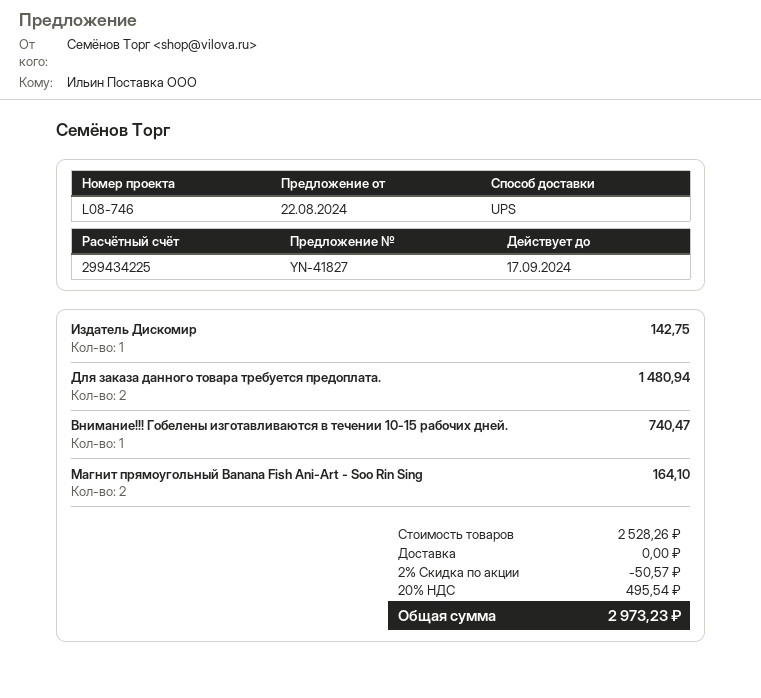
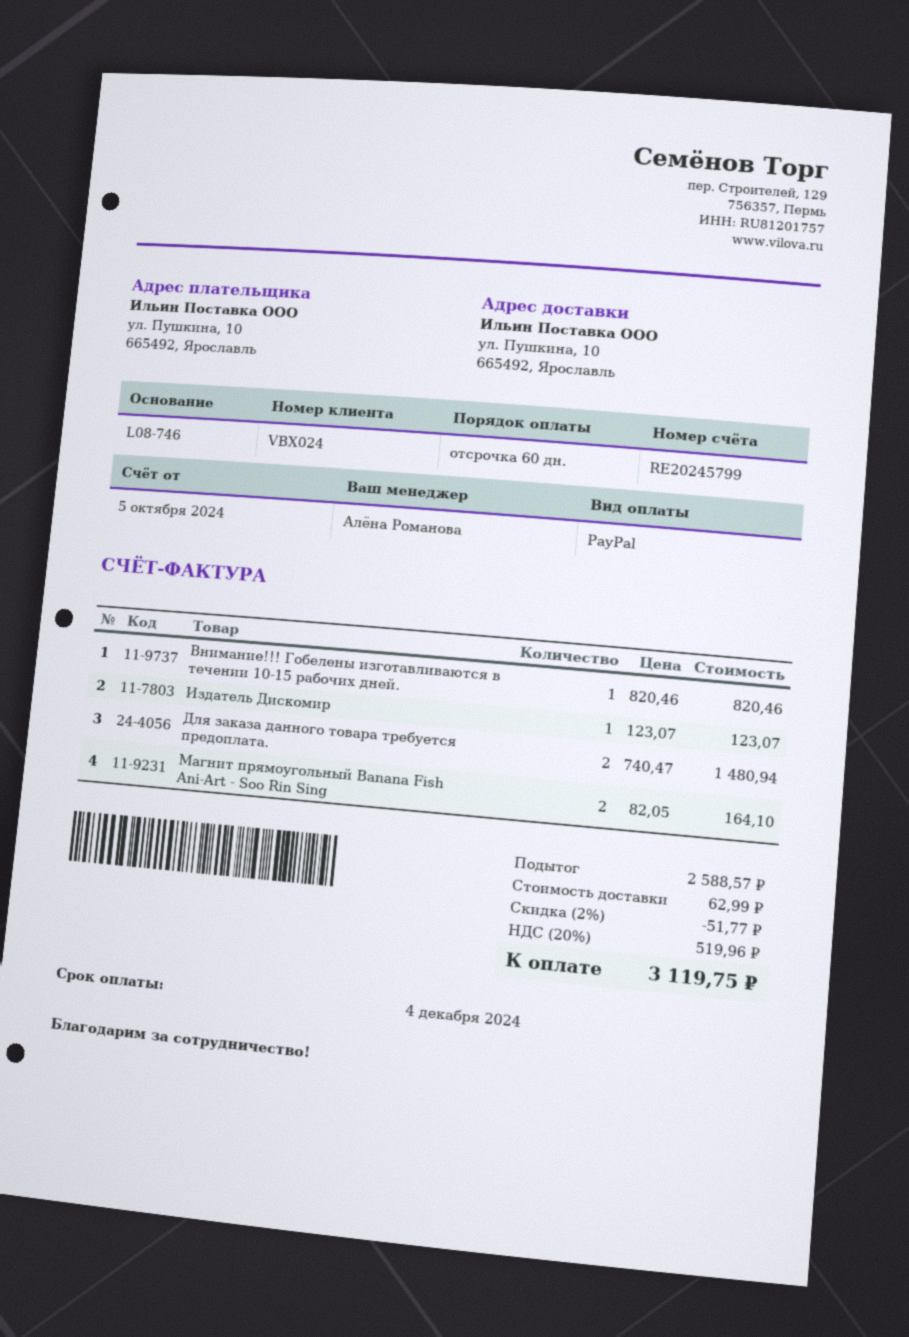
Издатель Дискомир: 1 for 142.75 -> 1 for 123.07
Внимание!!! Гобелены изготавливаются в течении 10-15 рабочих дней.: 1 for 740.47 -> 1 for 820.46
subtotal: 2528.26 -> 2588.57
discount: 2% = 50.57 -> 2% = 51.77
shipping: 0.00 -> 62.99
tax: 20% = 495.54 -> 20% = 519.96
total: 2973.23 -> 3119.75

